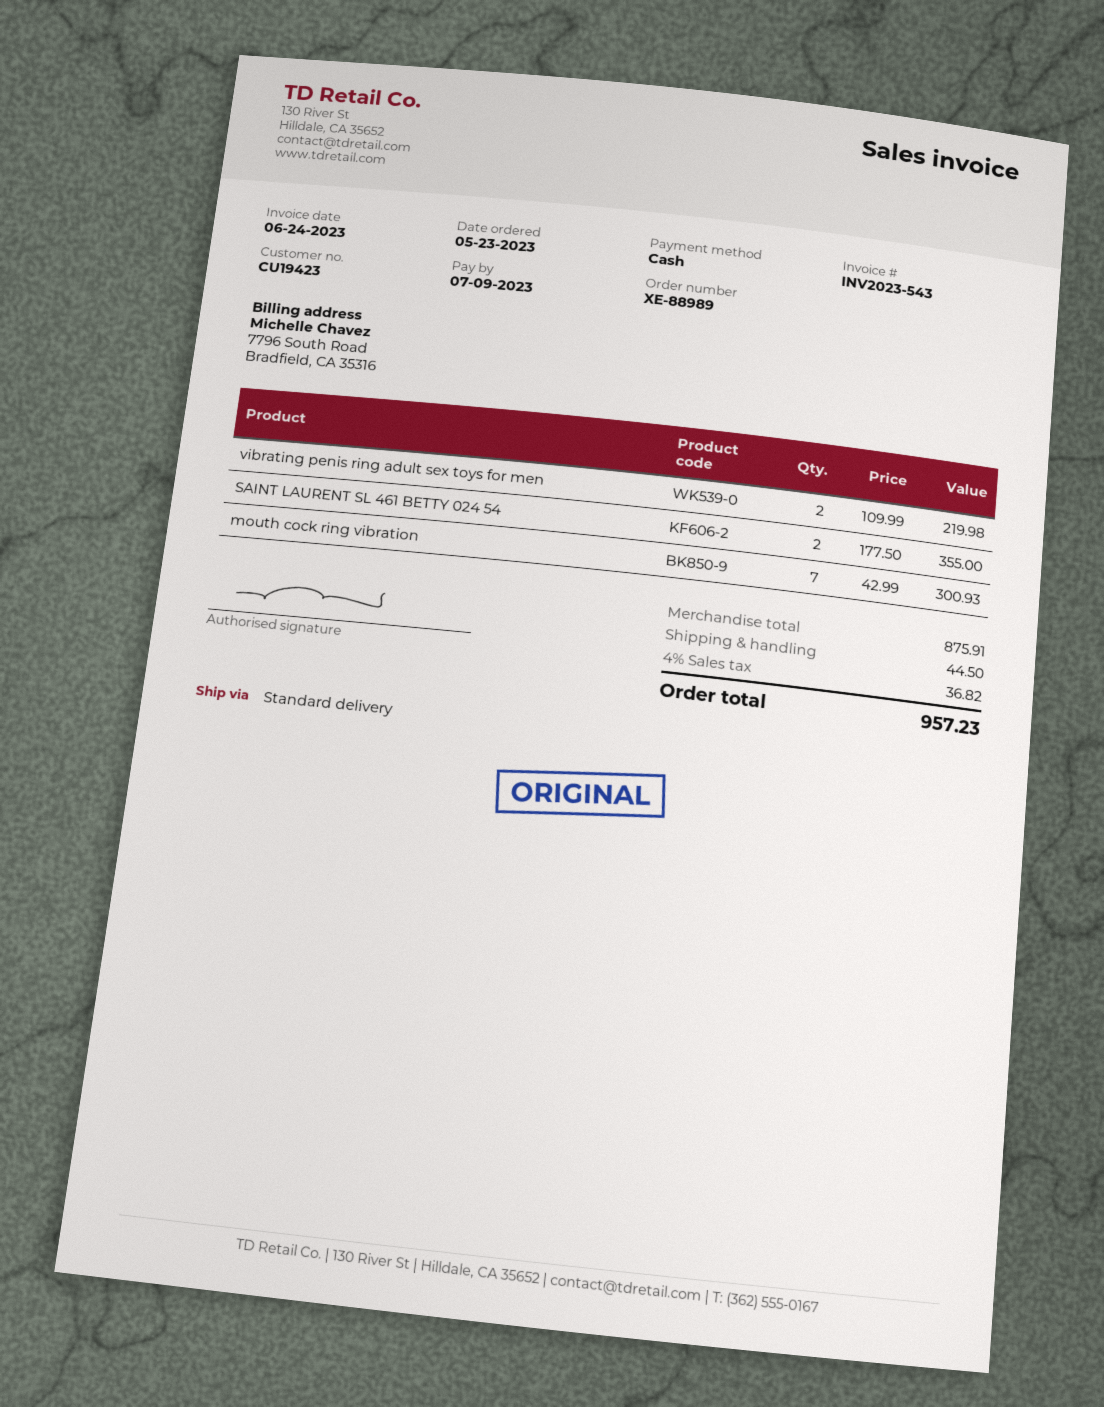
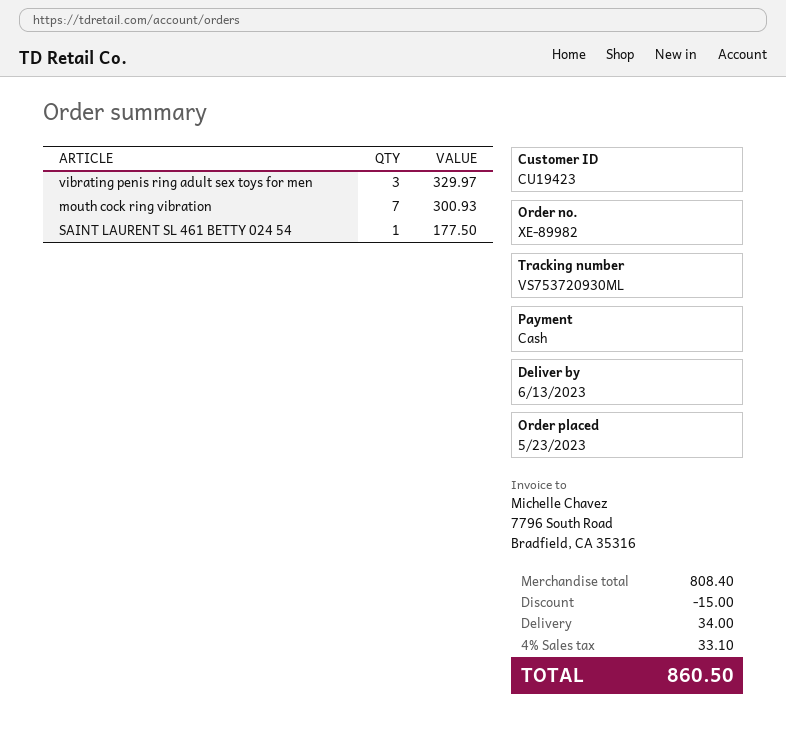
order number: XE-88989 -> XE-89982
vibrating penis ring adult sex toys for men: 2 for 219.98 -> 3 for 329.97
SAINT LAURENT SL 461 BETTY 024 54: 2 for 355.00 -> 1 for 177.50
subtotal: 875.91 -> 808.40
discount: none -> 15.00
shipping: 44.50 -> 34.00
tax: 4% = 36.82 -> 4% = 33.10
total: 957.23 -> 860.50

